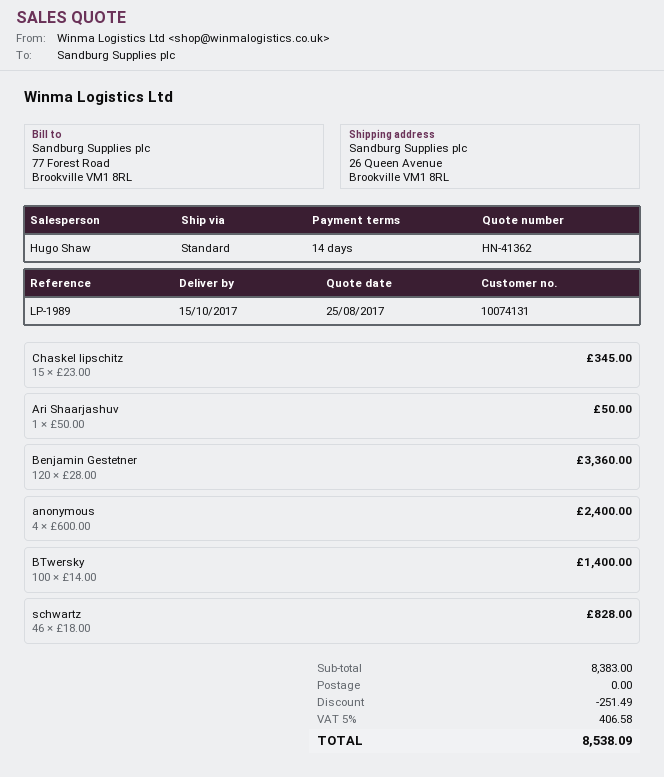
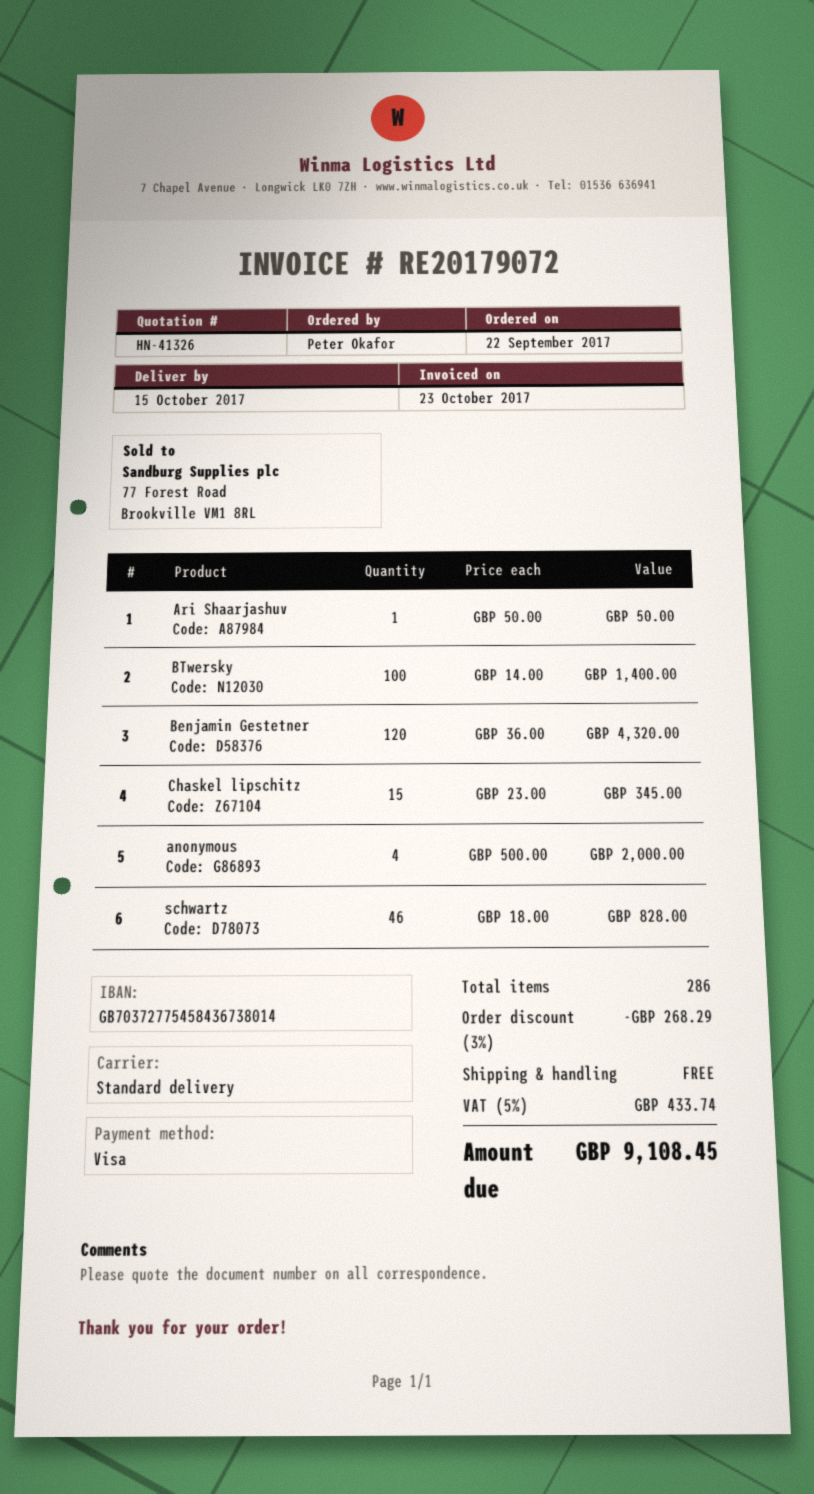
quote number: HN-41362 -> HN-41326
Benjamin Gestetner: 120 x 28.00 = 3360.00 -> 120 x 36.00 = 4320.00
anonymous: 4 x 600.00 = 2400.00 -> 4 x 500.00 = 2000.00
discount: 251.49 -> 268.29
tax: 5% = 406.58 -> 5% = 433.74
total: 8538.09 -> 9108.45

